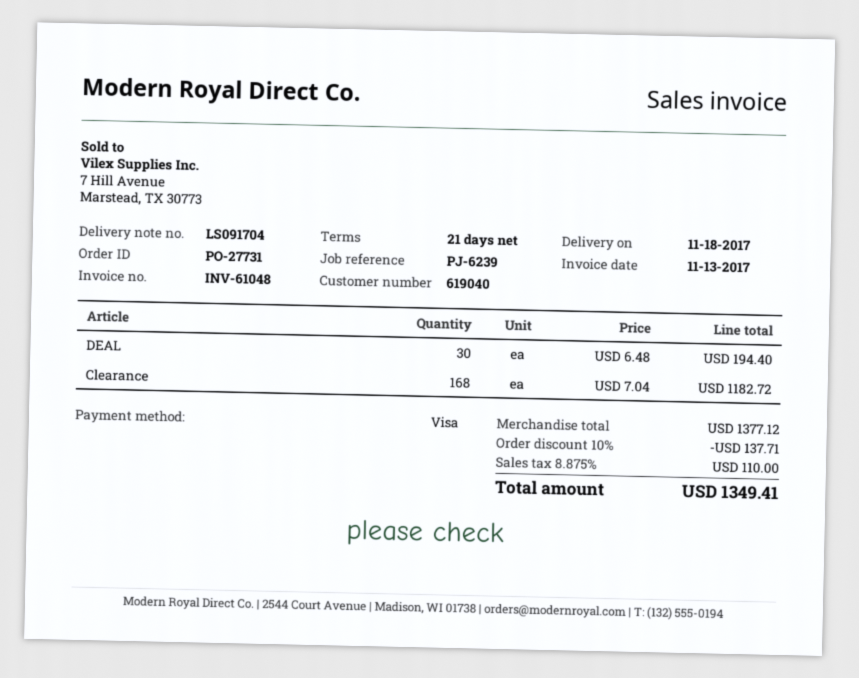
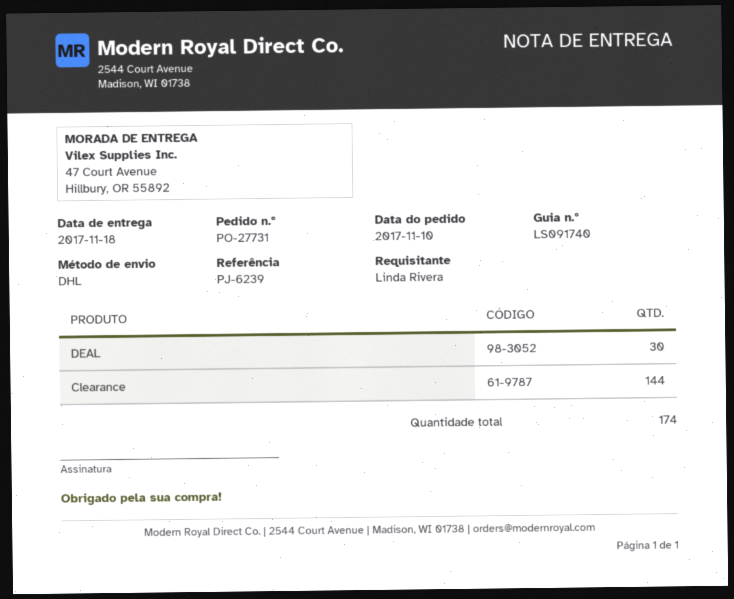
delivery note number: LS091704 -> LS091740
Clearance: 168 -> 144

